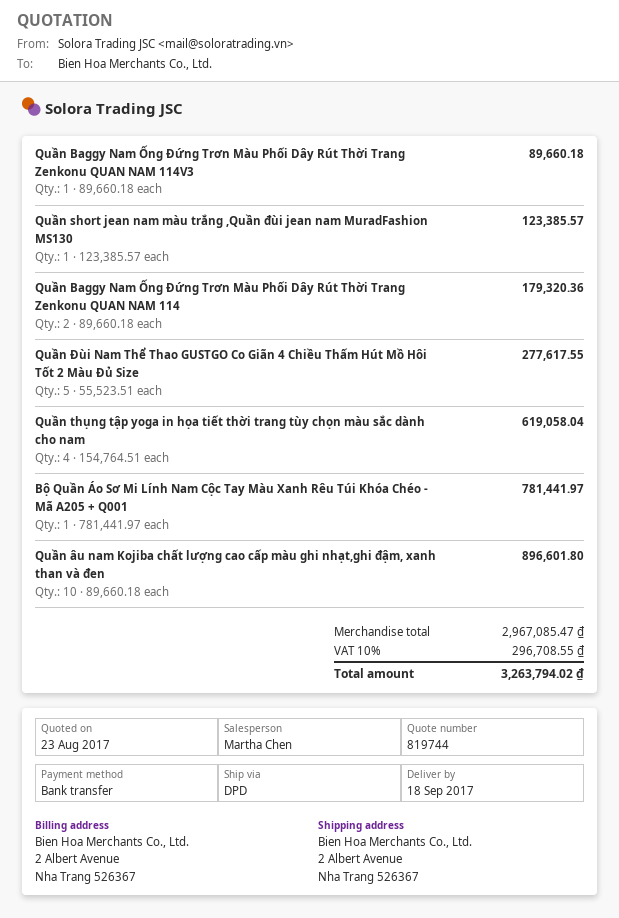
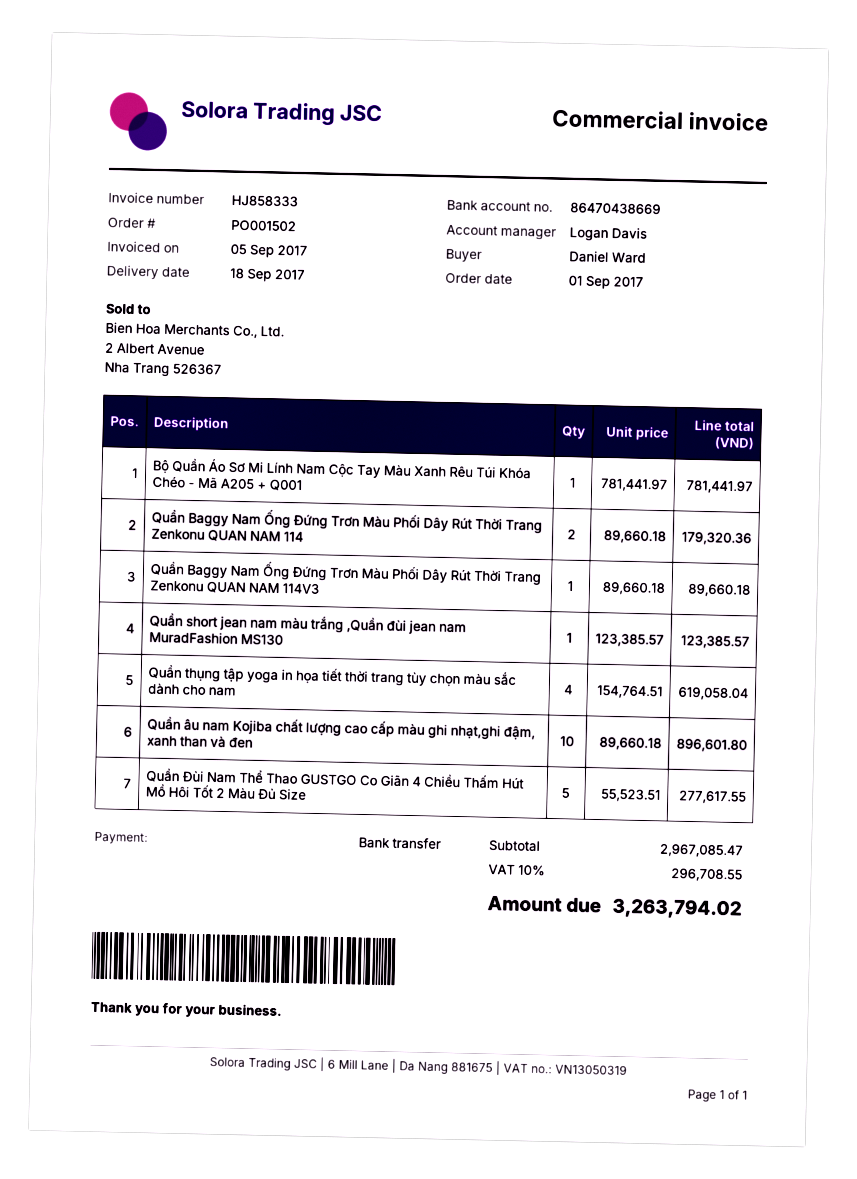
sales rep: Martha Chen -> Logan Davis

